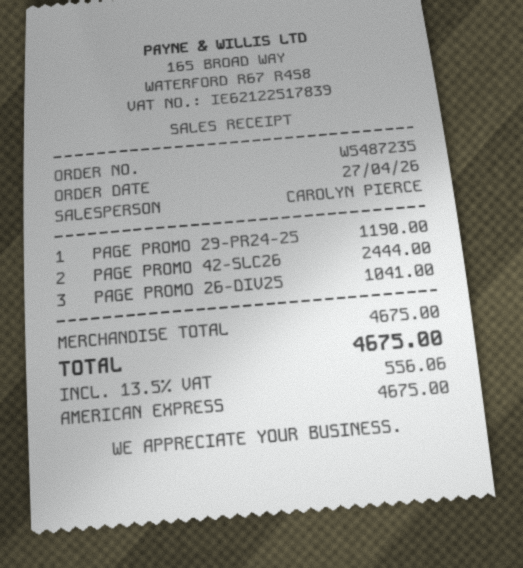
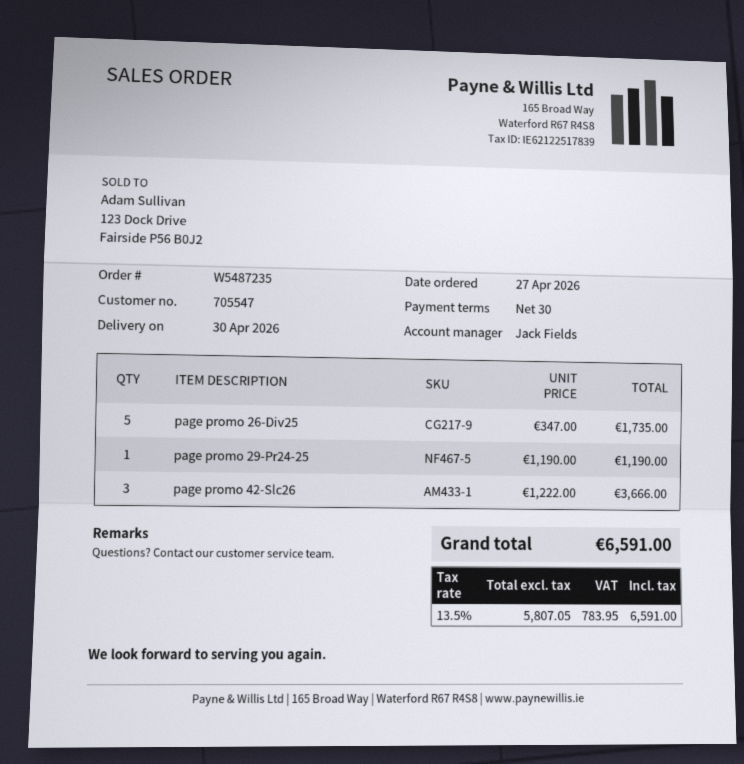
sales rep: CAROLYN PIERCE -> Jack Fields
PAGE PROMO 42-SLC26: 2 for 2444.00 -> 3 for 3666.00
PAGE PROMO 26-DIV25: 3 for 1041.00 -> 5 for 1735.00
tax: 13.5% = 556.06 -> 13.5% = 783.95
total: 4675.00 -> 6591.00

